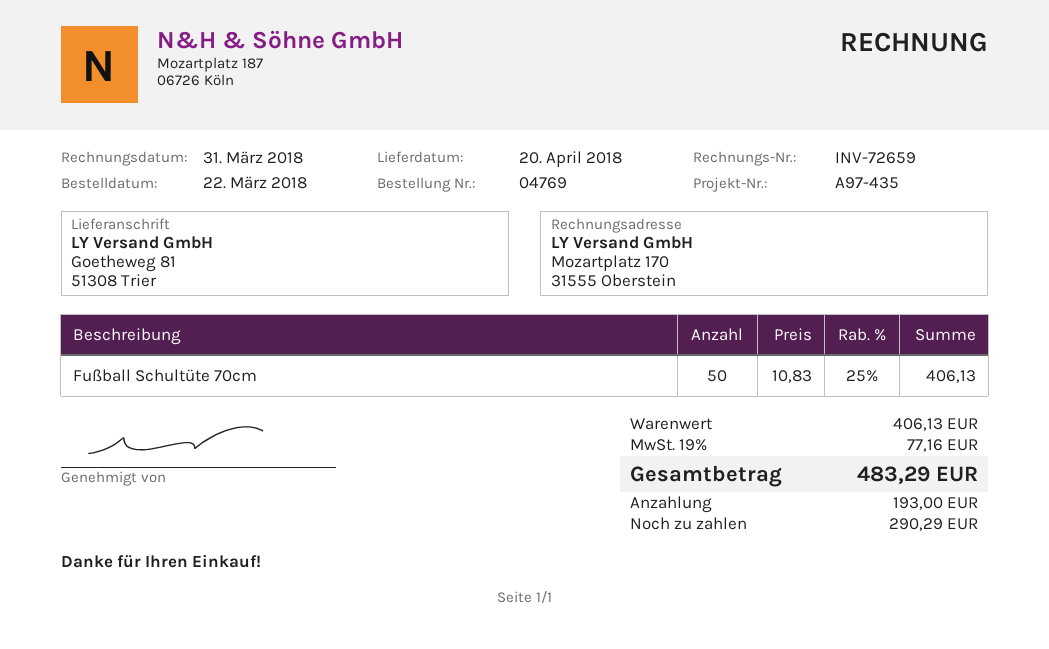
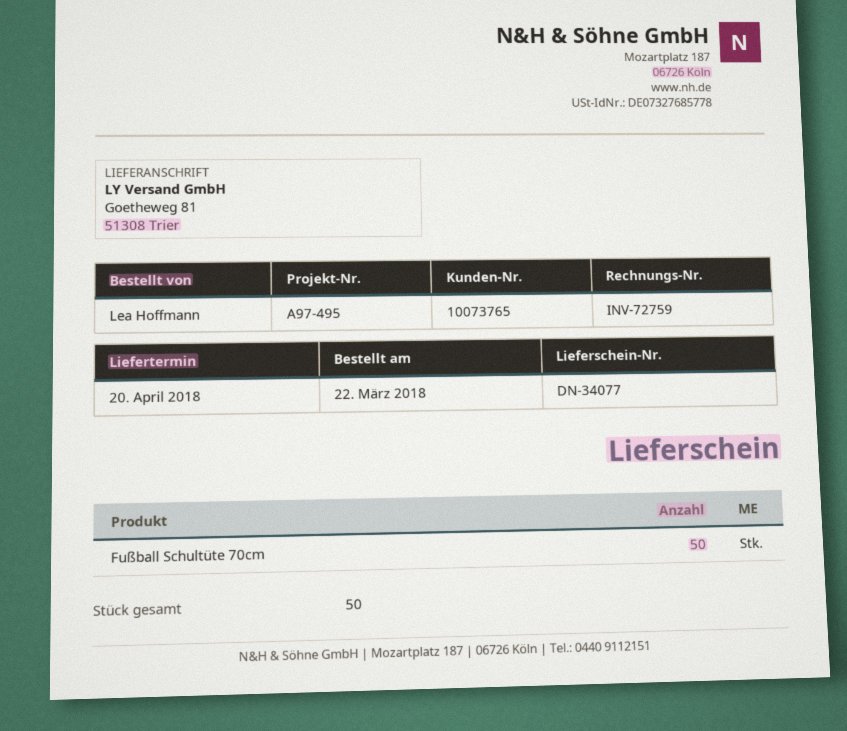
invoice number: INV-72659 -> INV-72759
reference: A97-435 -> A97-495

